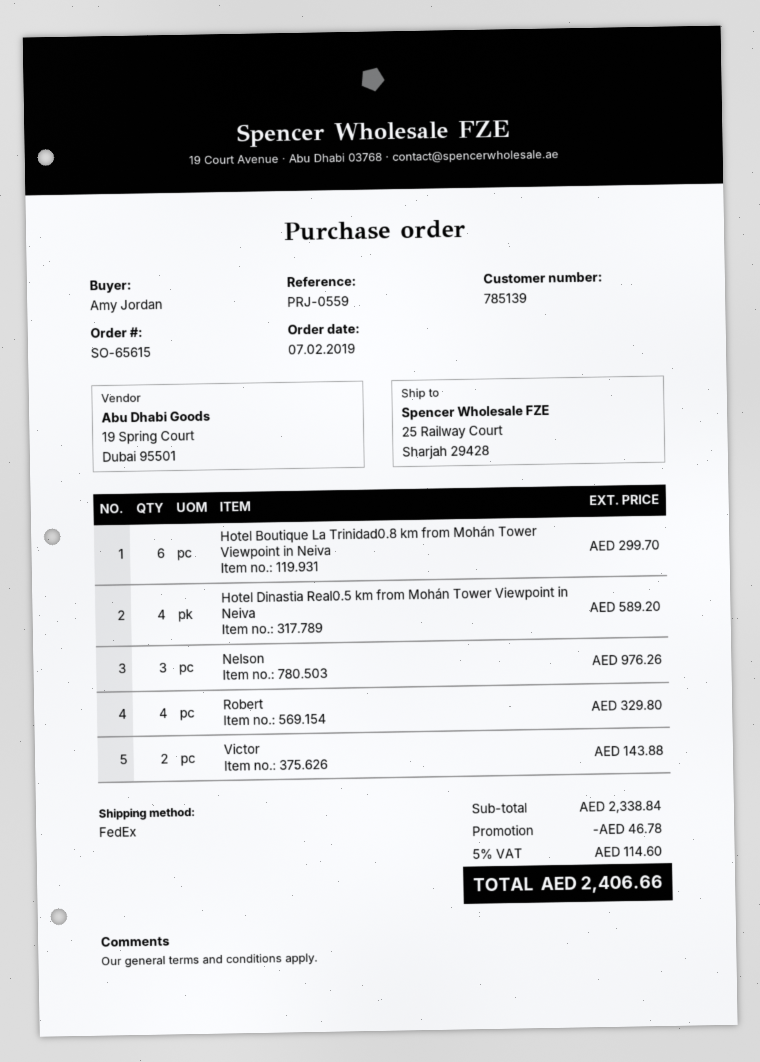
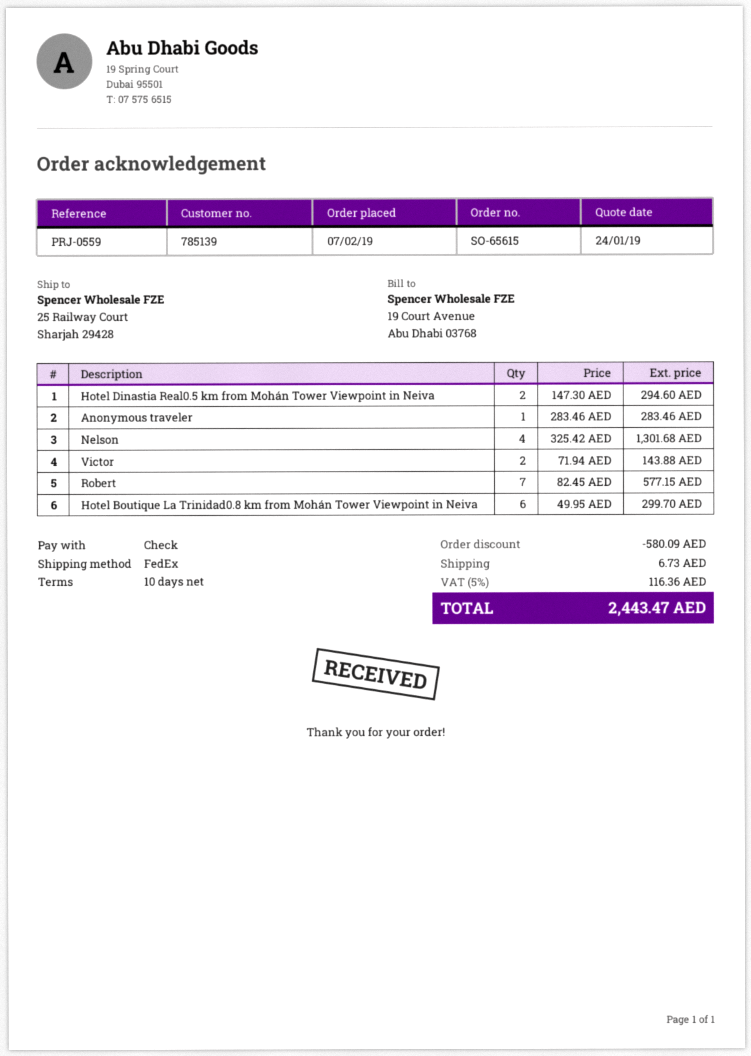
Hotel Dinastia Real0.5 km from Mohán Tower Viewpoint in Neiva: 4 for 589.20 -> 2 for 294.60
Nelson: 3 for 976.26 -> 4 for 1301.68
Robert: 4 for 329.80 -> 7 for 577.15
Anonymous traveler: none -> 1 for 283.46
discount: 46.78 -> 580.09
shipping: none -> 6.73
tax: 5% = 114.60 -> 5% = 116.36
total: 2406.66 -> 2443.47

